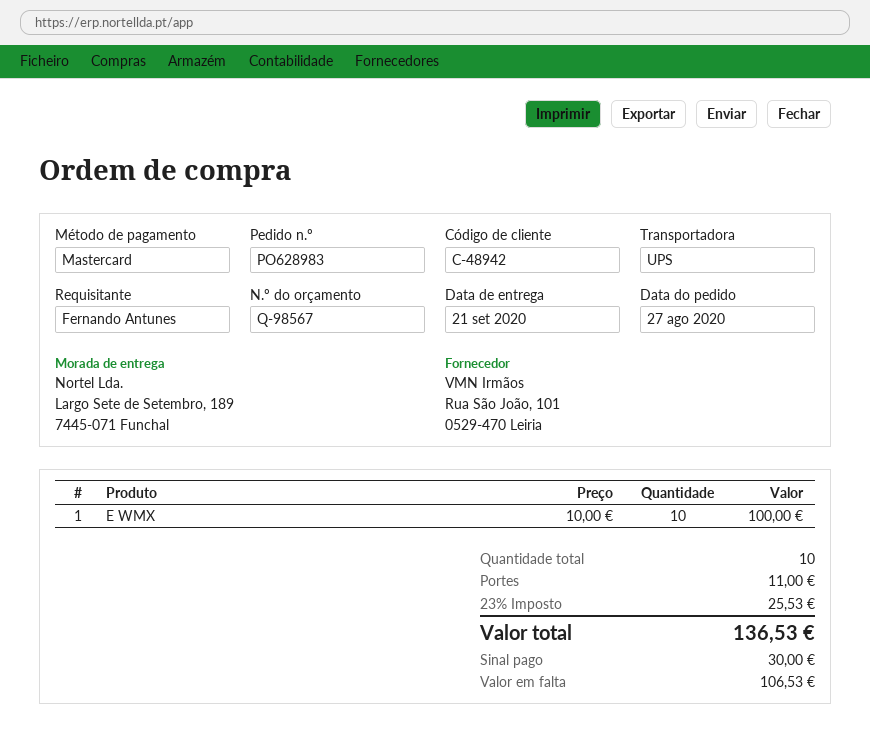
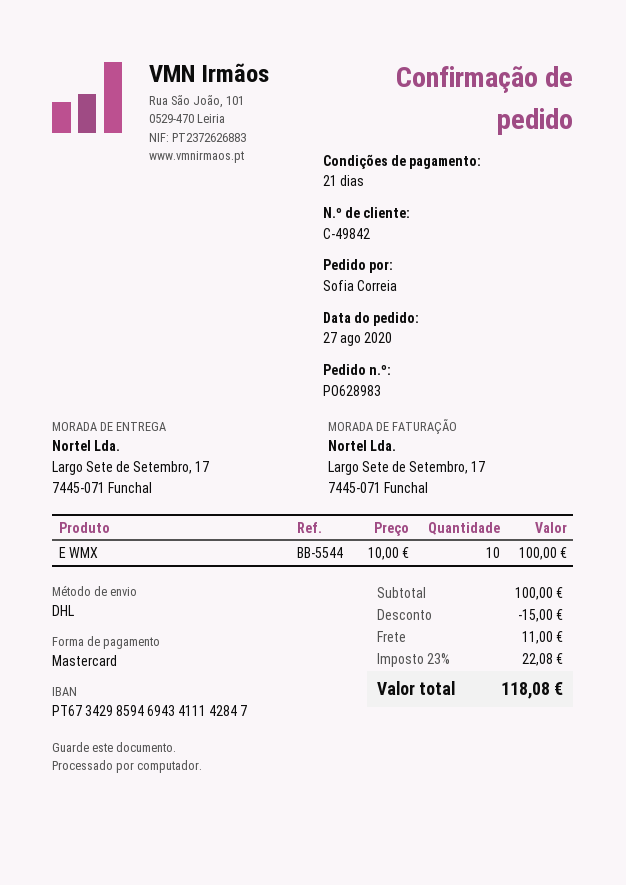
customer number: C-48942 -> C-49842
ordered by: Fernando Antunes -> Sofia Correia
shipping method: UPS -> DHL
ship to: Largo Sete de Setembro, 189, 7445-071 Funchal -> Largo Sete de Setembro, 17, 7445-071 Funchal
discount: none -> 15.00
tax: 23% = 25.53 -> 23% = 22.08
total: 136.53 -> 118.08

